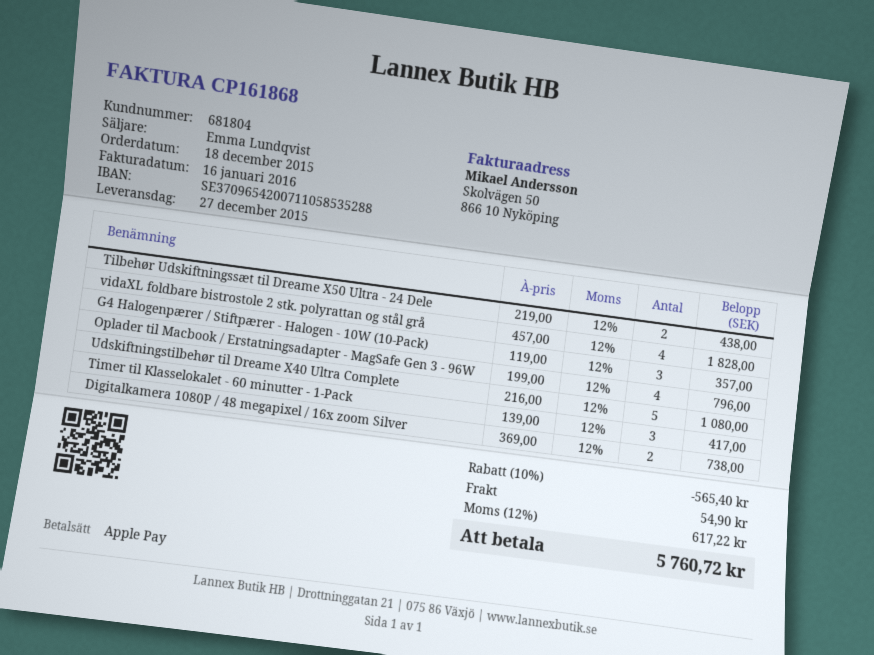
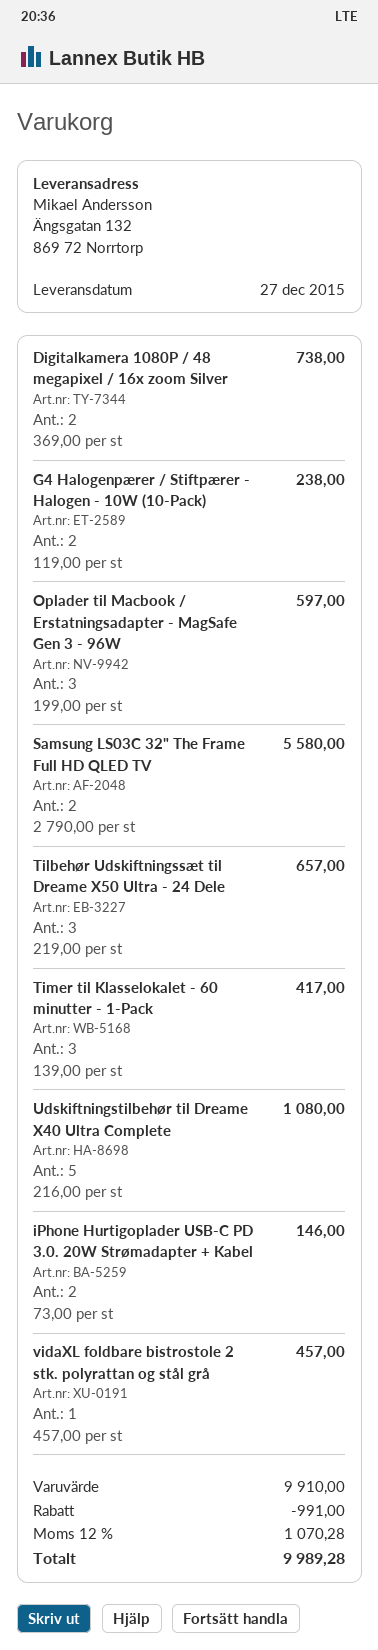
Tilbehør Udskiftningssæt til Dreame X50 Ultra - 24 Dele: 2 x 219.00 = 438.00 -> 3 x 219.00 = 657.00
vidaXL foldbare bistrostole 2 stk. polyrattan og stål grå: 4 x 457.00 = 1828.00 -> 1 x 457.00 = 457.00
G4 Halogenpærer / Stiftpærer - Halogen - 10W (10-Pack): 3 x 119.00 = 357.00 -> 2 x 119.00 = 238.00
Oplader til Macbook / Erstatningsadapter - MagSafe Gen 3 - 96W: 4 x 199.00 = 796.00 -> 3 x 199.00 = 597.00
Samsung LS03C 32" The Frame Full HD QLED TV: none -> 2 x 2790.00 = 5580.00
iPhone Hurtigoplader USB-C PD 3.0. 20W Strømadapter + Kabel: none -> 2 x 73.00 = 146.00
discount: 565.40 -> 991.00
shipping: 54.90 -> none
tax: 12% = 617.22 -> 12% = 1070.28
total: 5760.72 -> 9989.28

